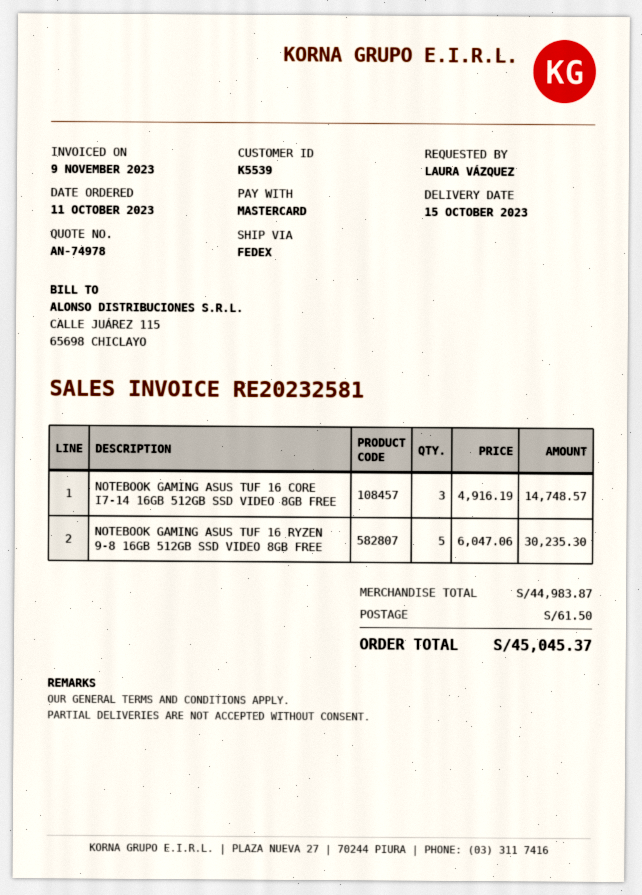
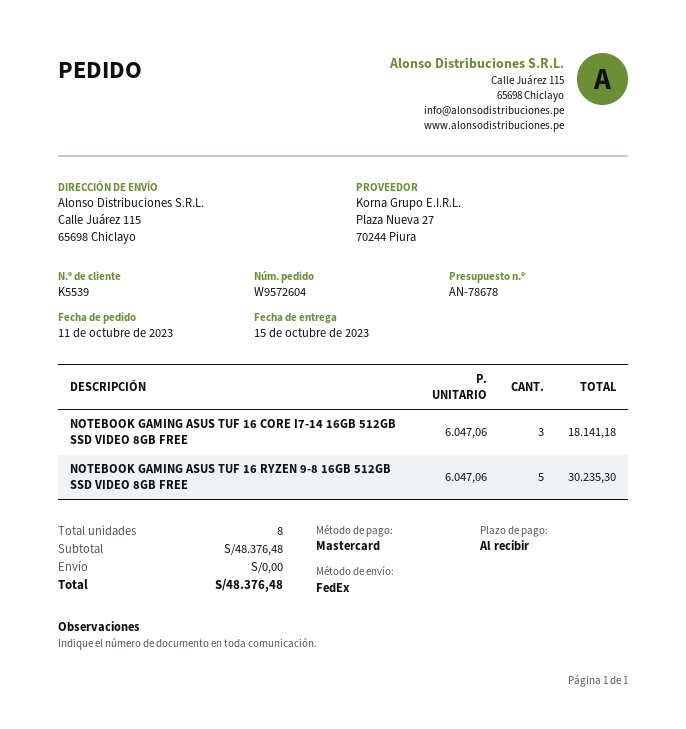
quote number: AN-74978 -> AN-78678
NOTEBOOK GAMING ASUS TUF 16 CORE I7-14 16GB 512GB SSD VIDEO 8GB FREE: 3 x 4916.19 = 14748.57 -> 3 x 6047.06 = 18141.18
subtotal: 44983.87 -> 48376.48
shipping: 61.50 -> 0.00
total: 45045.37 -> 48376.48

